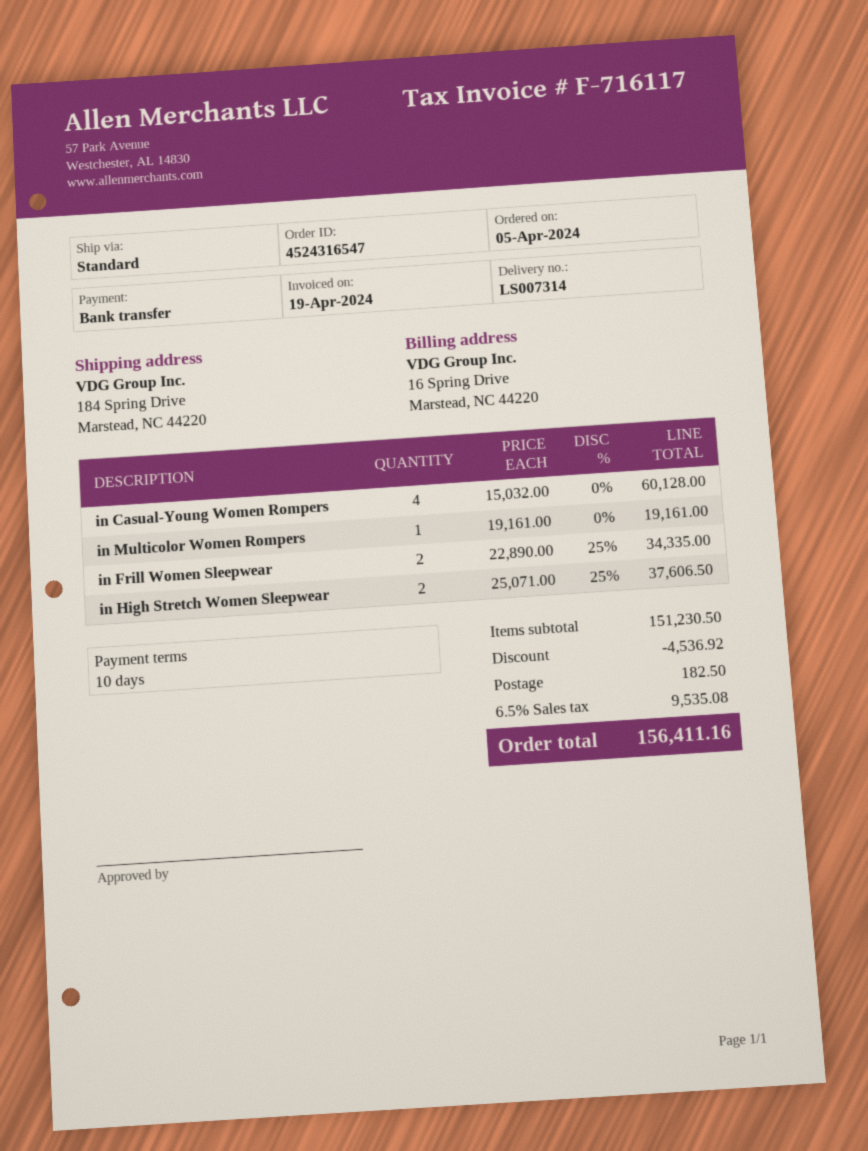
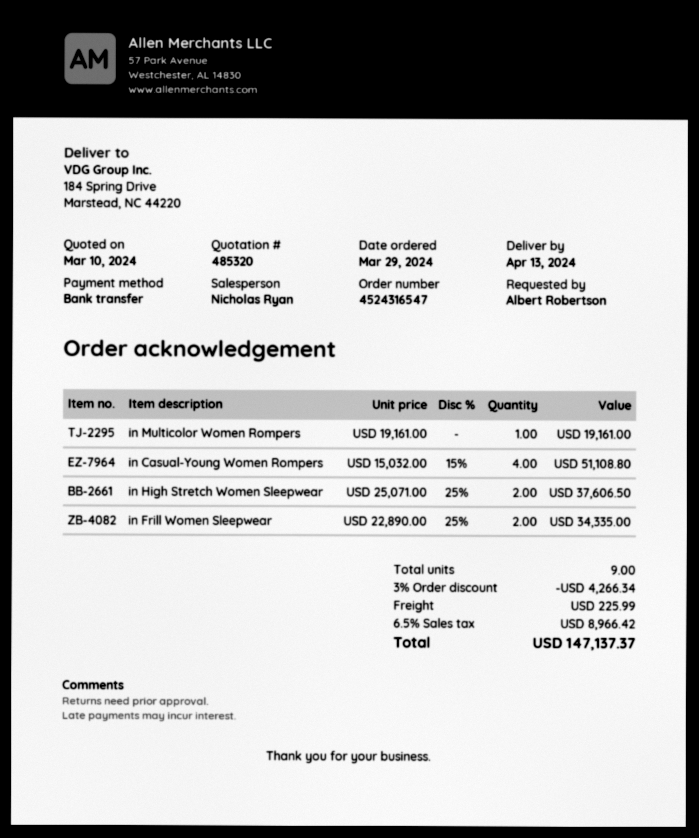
order date: 2024-04-05 -> 2024-03-29
in Casual-Young Women Rompers: 4 x 15032.00 = 60128.00 -> 4 x 15032.00 - 15% = 51108.80
discount: 4536.92 -> 4266.34
shipping: 182.50 -> 225.99
tax: 6.5% = 9535.08 -> 6.5% = 8966.42
total: 156411.16 -> 147137.37

